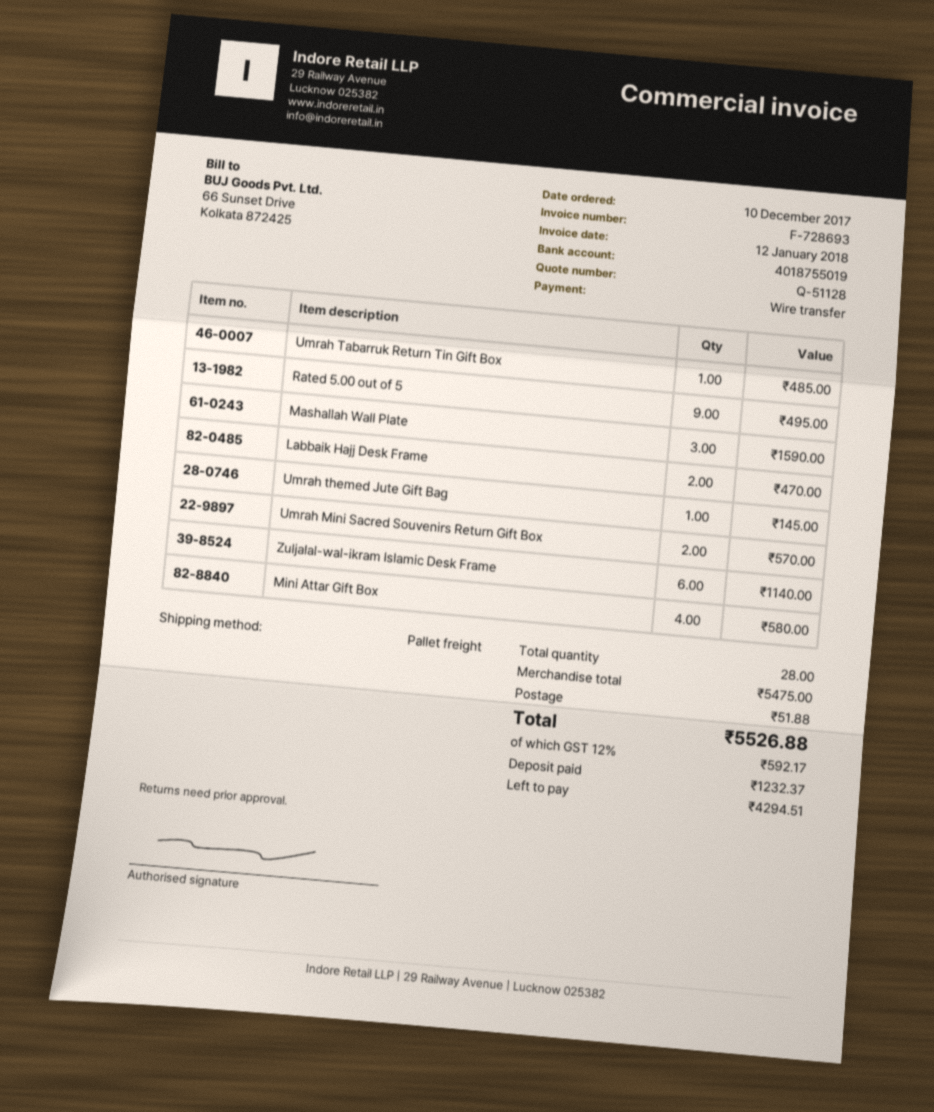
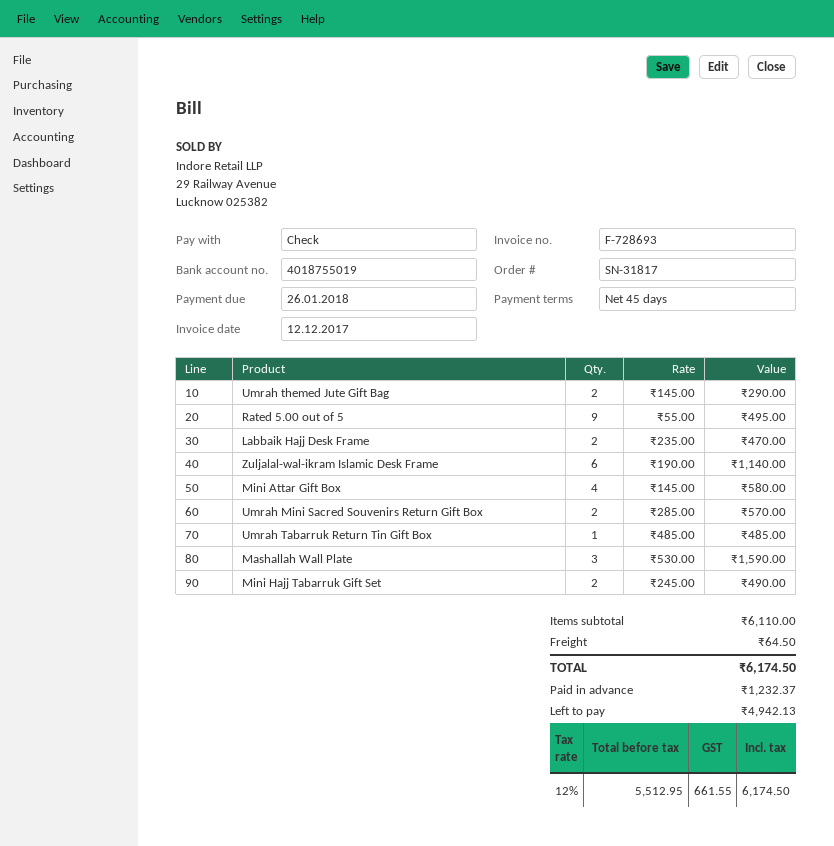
invoice date: 2018-01-12 -> 2017-12-12
payment method: bank transfer -> cheque
Umrah themed Jute Gift Bag: 1 for 145.00 -> 2 for 290.00
Mini Hajj Tabarruk Gift Set: none -> 2 for 490.00
subtotal: 5475.00 -> 6110.00
shipping: 51.88 -> 64.50
tax: 12% = 592.17 -> 12% = 661.55
total: 5526.88 -> 6174.50
balance: 4294.51 -> 4942.13

